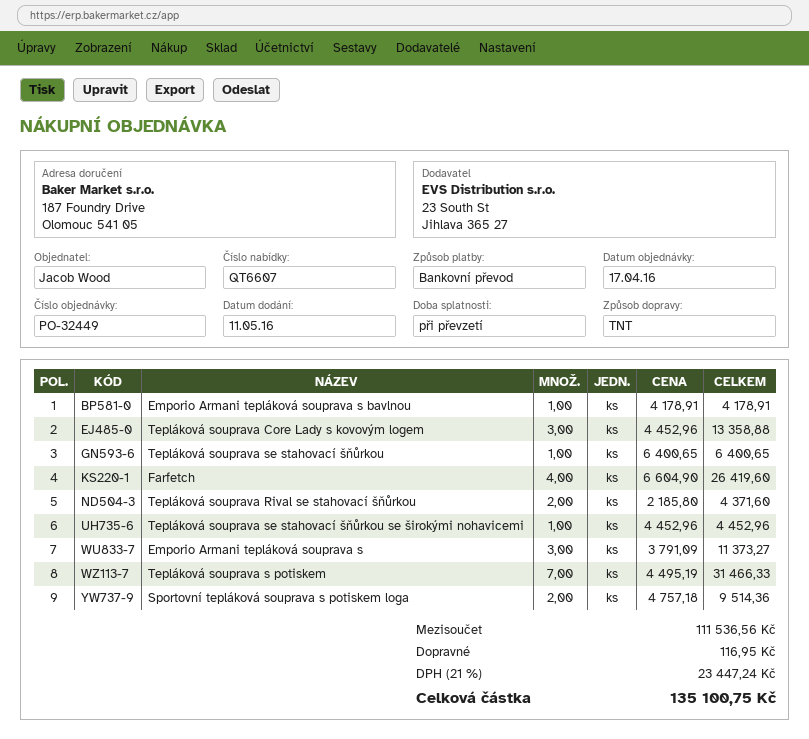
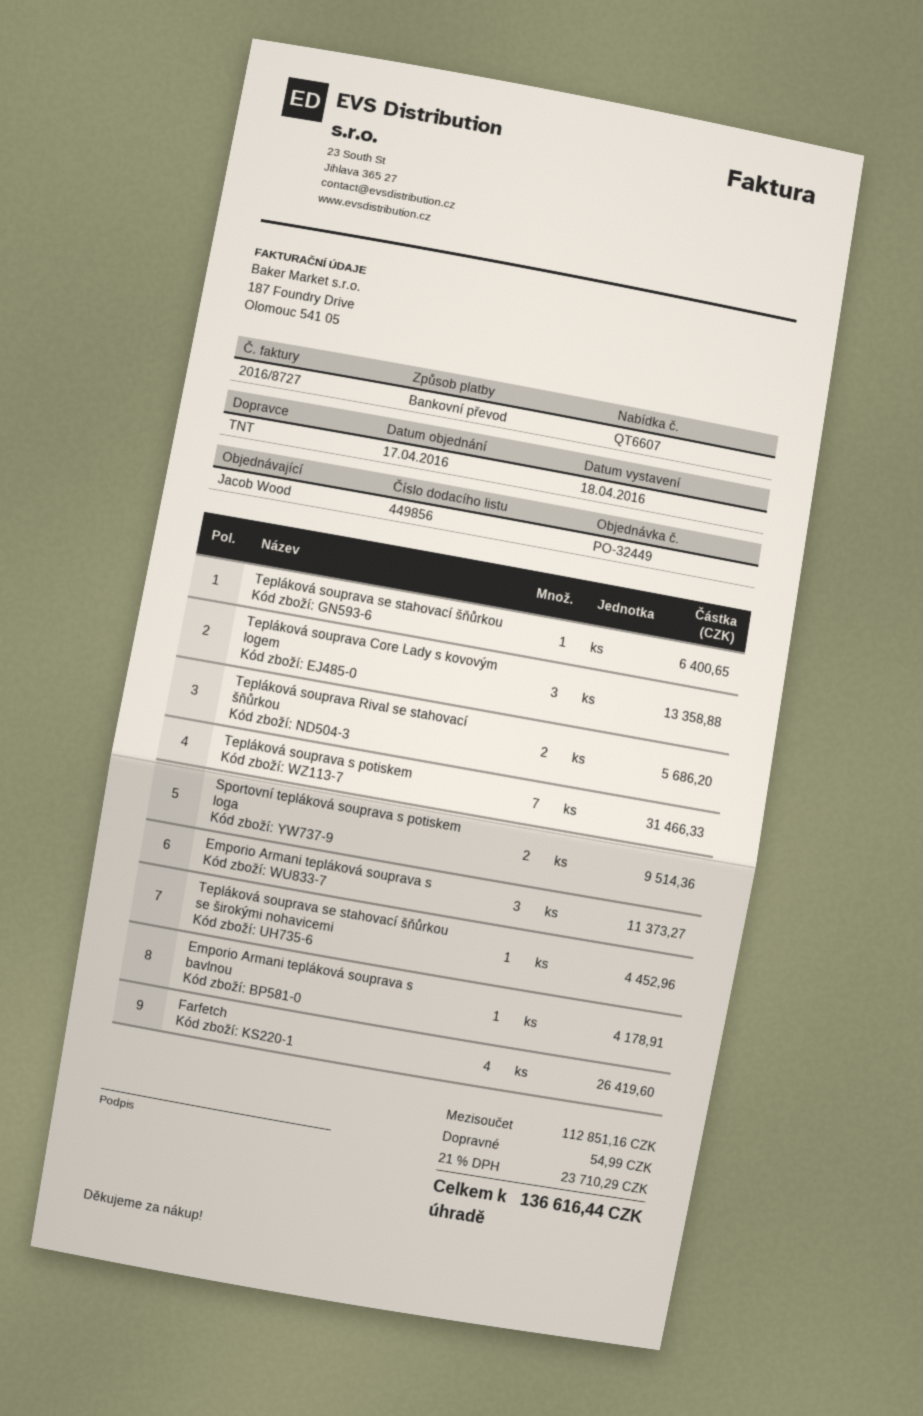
Tepláková souprava Rival se stahovací šňůrkou: 2 for 4371.60 -> 2 for 5686.20
subtotal: 111536.56 -> 112851.16
shipping: 116.95 -> 54.99
tax: 21% = 23447.24 -> 21% = 23710.29
total: 135100.75 -> 136616.44

